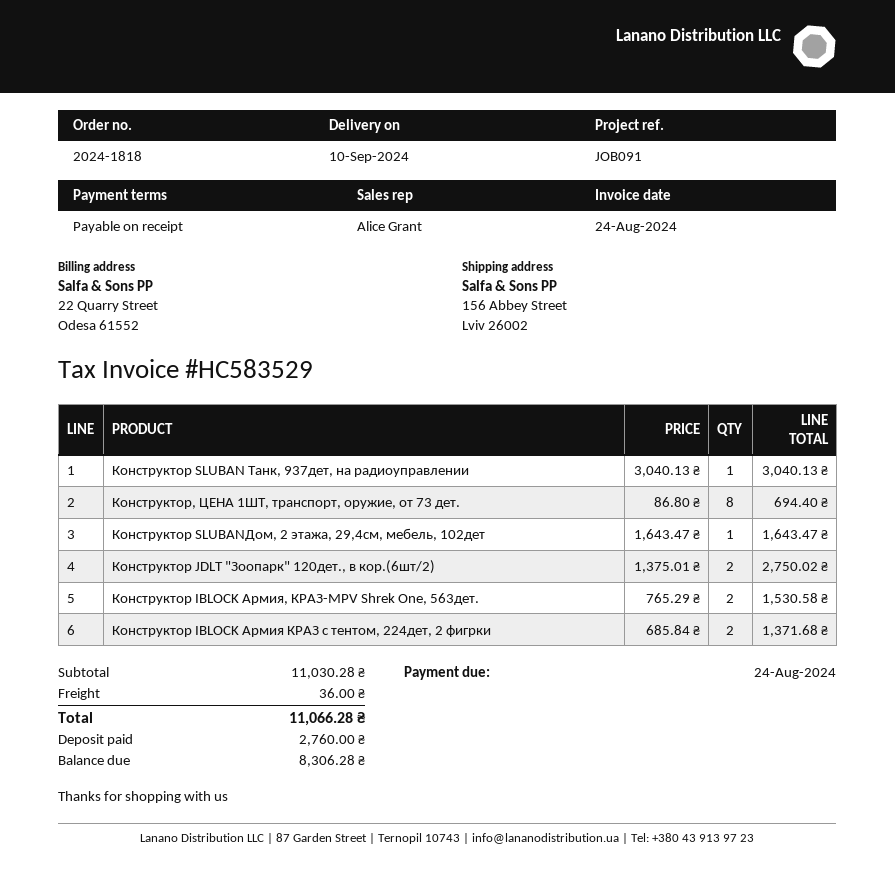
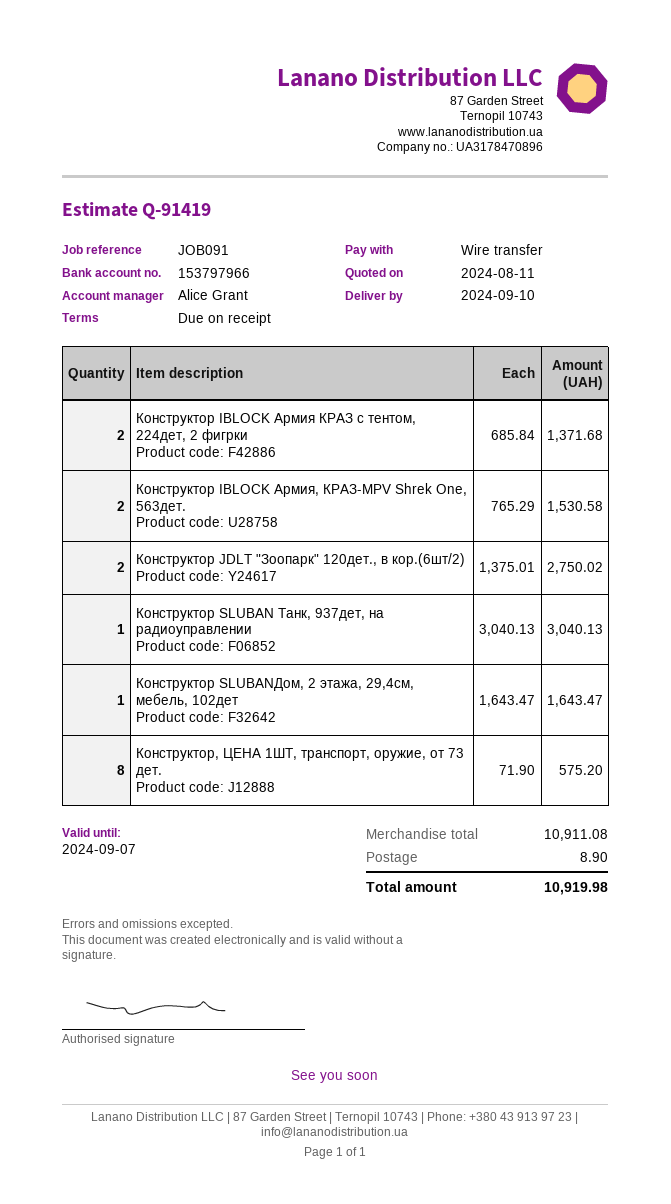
Конструктор, ЦЕНА 1ШТ, транспорт, оружие, от 73 дет.: 8 x 86.80 = 694.40 -> 8 x 71.90 = 575.20
subtotal: 11030.28 -> 10911.08
shipping: 36.00 -> 8.90
total: 11066.28 -> 10919.98

